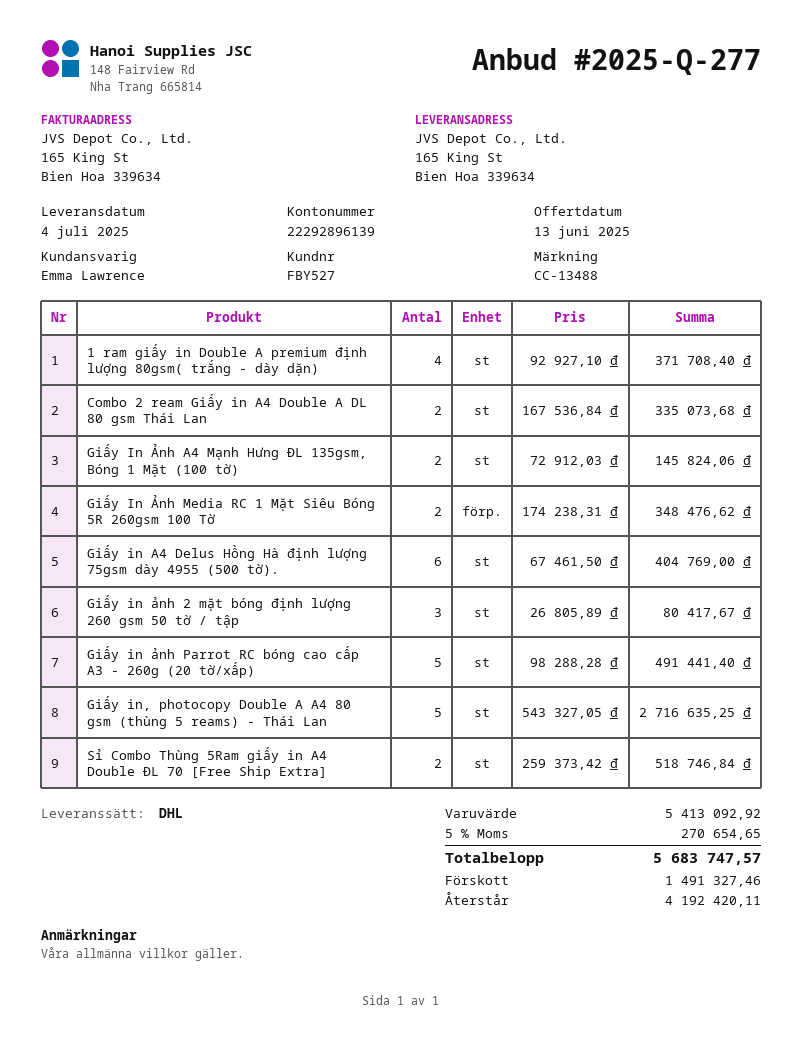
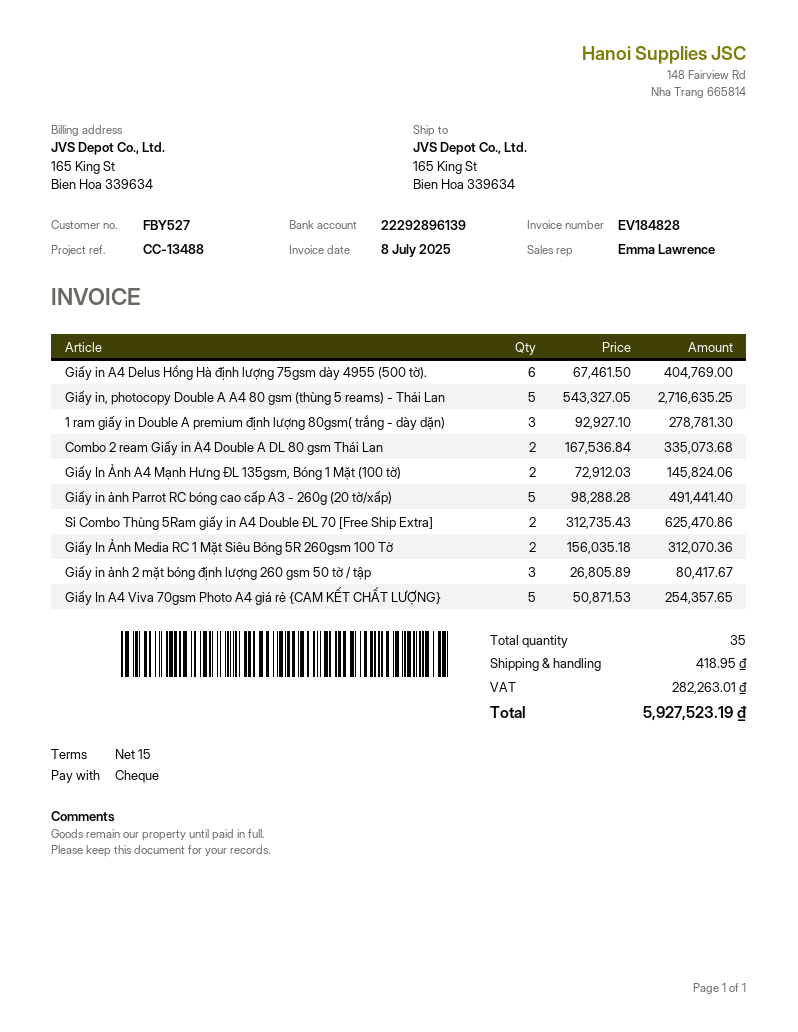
1 ram giấy in Double A premium định lượng 80gsm( trắng - dày dặn): 4 x 92927.10 = 371708.40 -> 3 x 92927.10 = 278781.30
Giấy In Ảnh Media RC 1 Mặt Siêu Bóng 5R 260gsm 100 Tờ: 2 x 174238.31 = 348476.62 -> 2 x 156035.18 = 312070.36
Sỉ Combo Thùng 5Ram giấy in A4 Double ĐL 70 [Free Ship Extra]: 2 x 259373.42 = 518746.84 -> 2 x 312735.43 = 625470.86
Giấy In A4 Viva 70gsm Photo A4 giá rẻ {CAM KẾT CHẤT LƯỢNG}: none -> 5 x 50871.53 = 254357.65
shipping: none -> 418.95
tax: 270654.65 -> 282263.01
total: 5683747.57 -> 5927523.19

